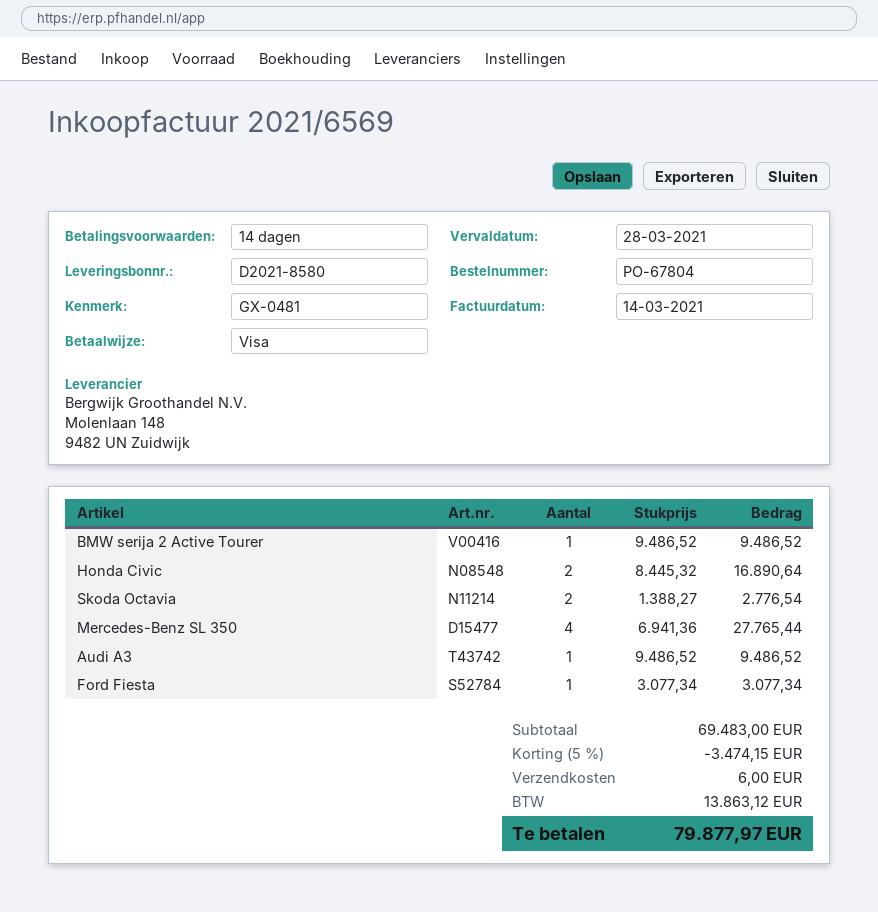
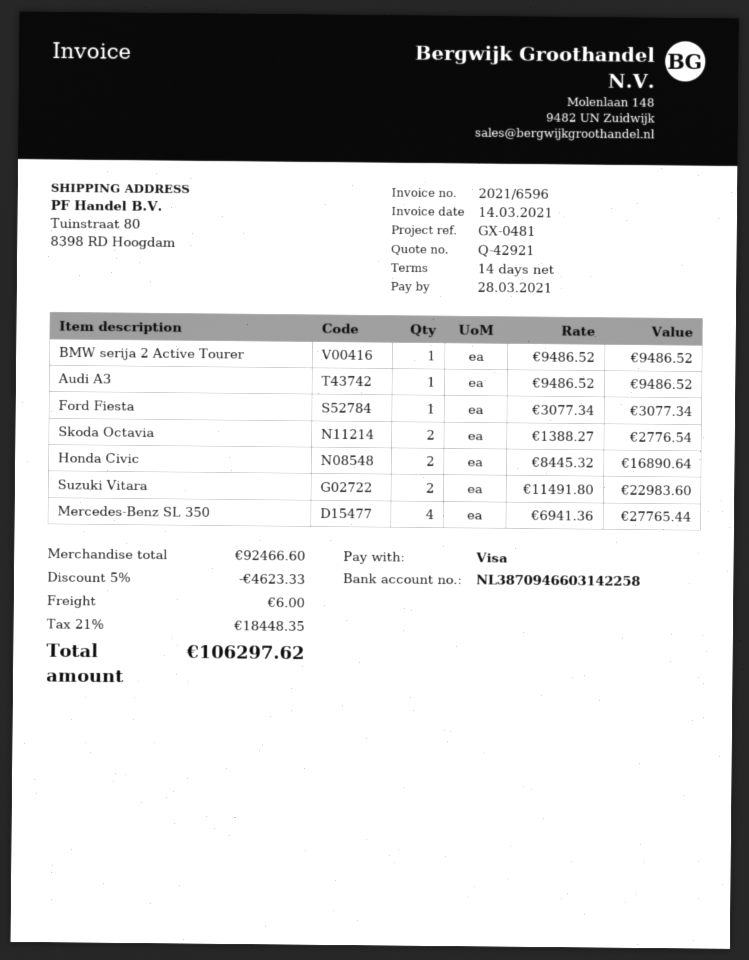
invoice number: 2021/6569 -> 2021/6596
Suzuki Vitara: none -> 2 x 11491.80 = 22983.60
subtotal: 69483.00 -> 92466.60
discount: 5% = 3474.15 -> 5% = 4623.33
tax: 13863.12 -> 18448.35
total: 79877.97 -> 106297.62

